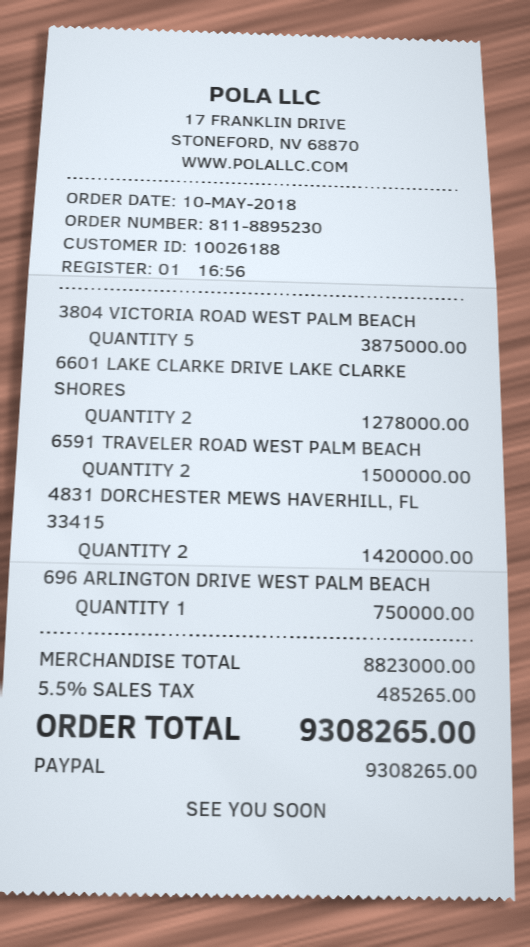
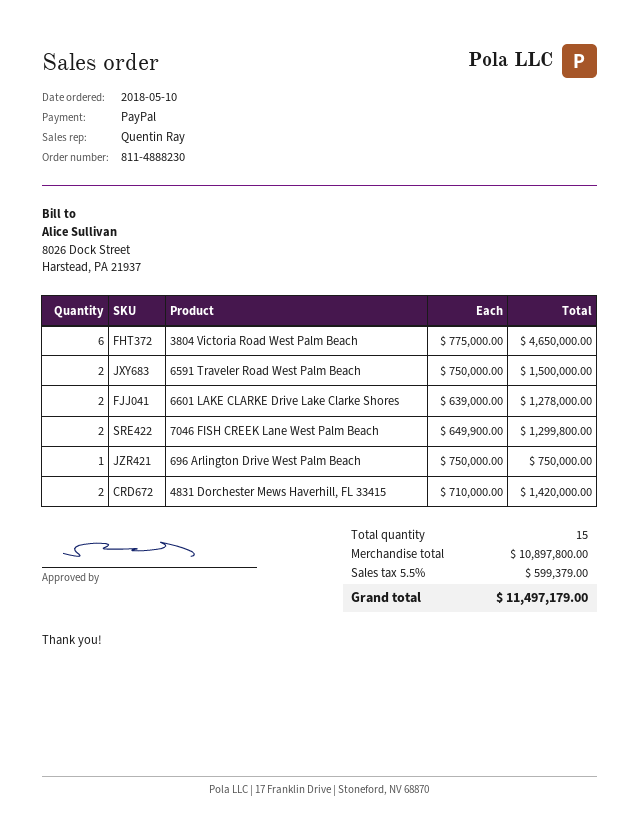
order number: 811-8895230 -> 811-4888230
3804 VICTORIA ROAD WEST PALM BEACH: 5 for 3875000.00 -> 6 for 4650000.00
7046 FISH CREEK Lane West Palm Beach: none -> 2 for 1299800.00
subtotal: 8823000.00 -> 10897800.00
tax: 5.5% = 485265.00 -> 5.5% = 599379.00
total: 9308265.00 -> 11497179.00

